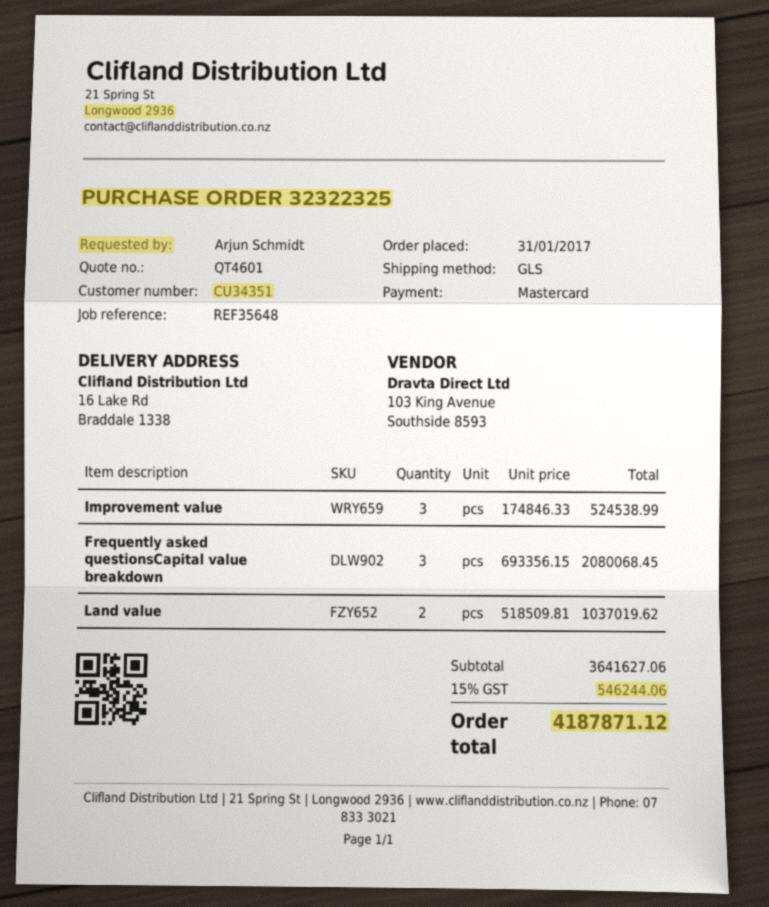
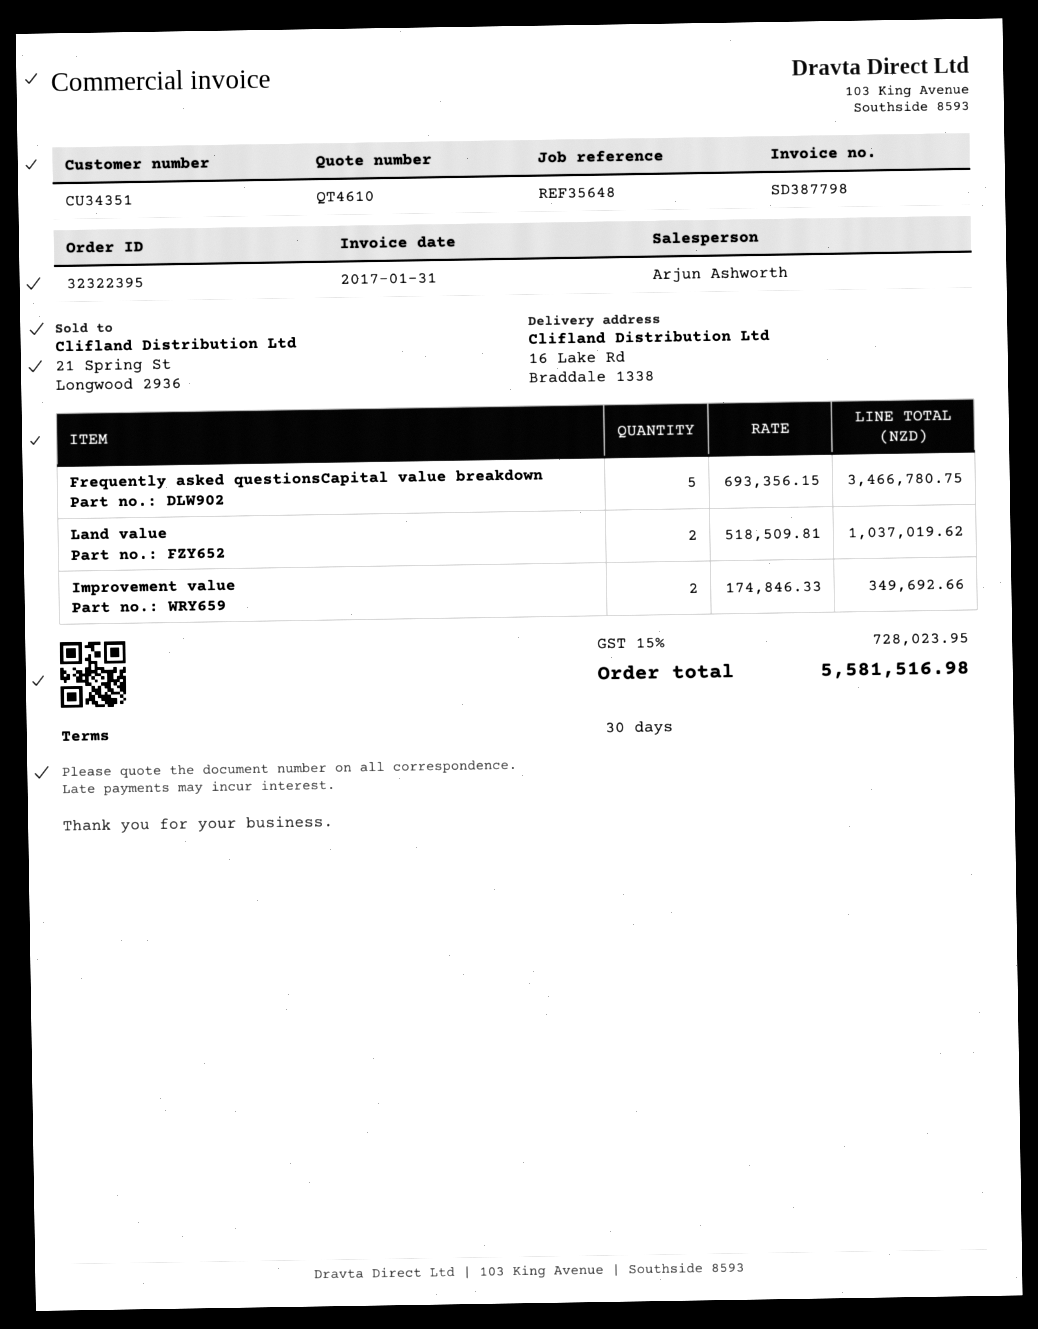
quote number: QT4601 -> QT4610
order number: 32322325 -> 32322395
Improvement value: 3 x 174846.33 = 524538.99 -> 2 x 174846.33 = 349692.66
Frequently asked questionsCapital value breakdown: 3 x 693356.15 = 2080068.45 -> 5 x 693356.15 = 3466780.75
tax: 15% = 546244.06 -> 15% = 728023.95
total: 4187871.12 -> 5581516.98

